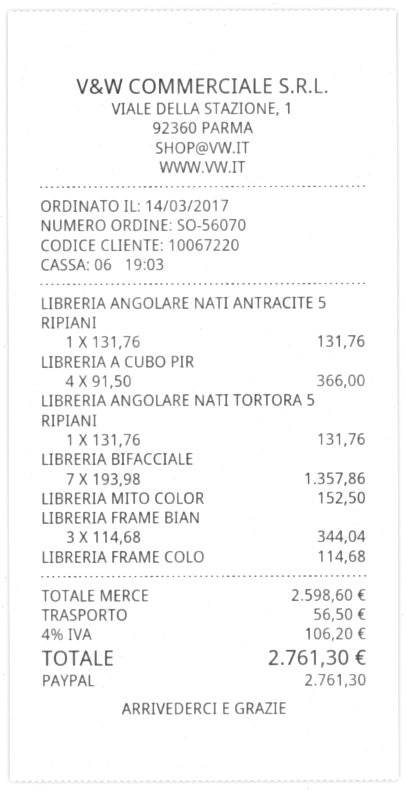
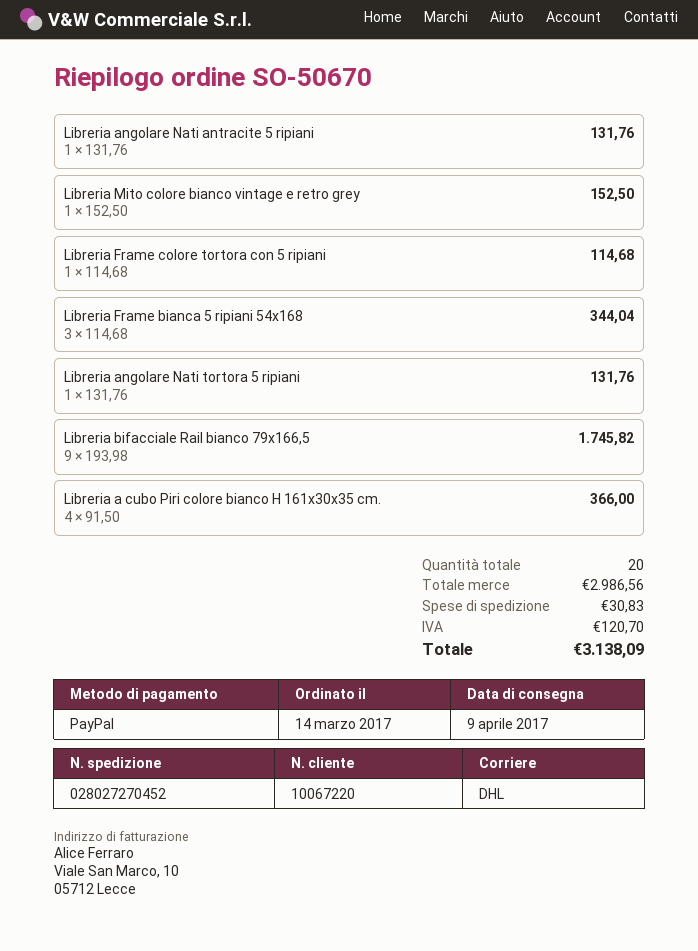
order number: SO-56070 -> SO-50670
LIBRERIA BIFACCIALE: 7 x 193.98 = 1357.86 -> 9 x 193.98 = 1745.82
subtotal: 2598.60 -> 2986.56
shipping: 56.50 -> 30.83
tax: 106.20 -> 120.70
total: 2761.30 -> 3138.09

